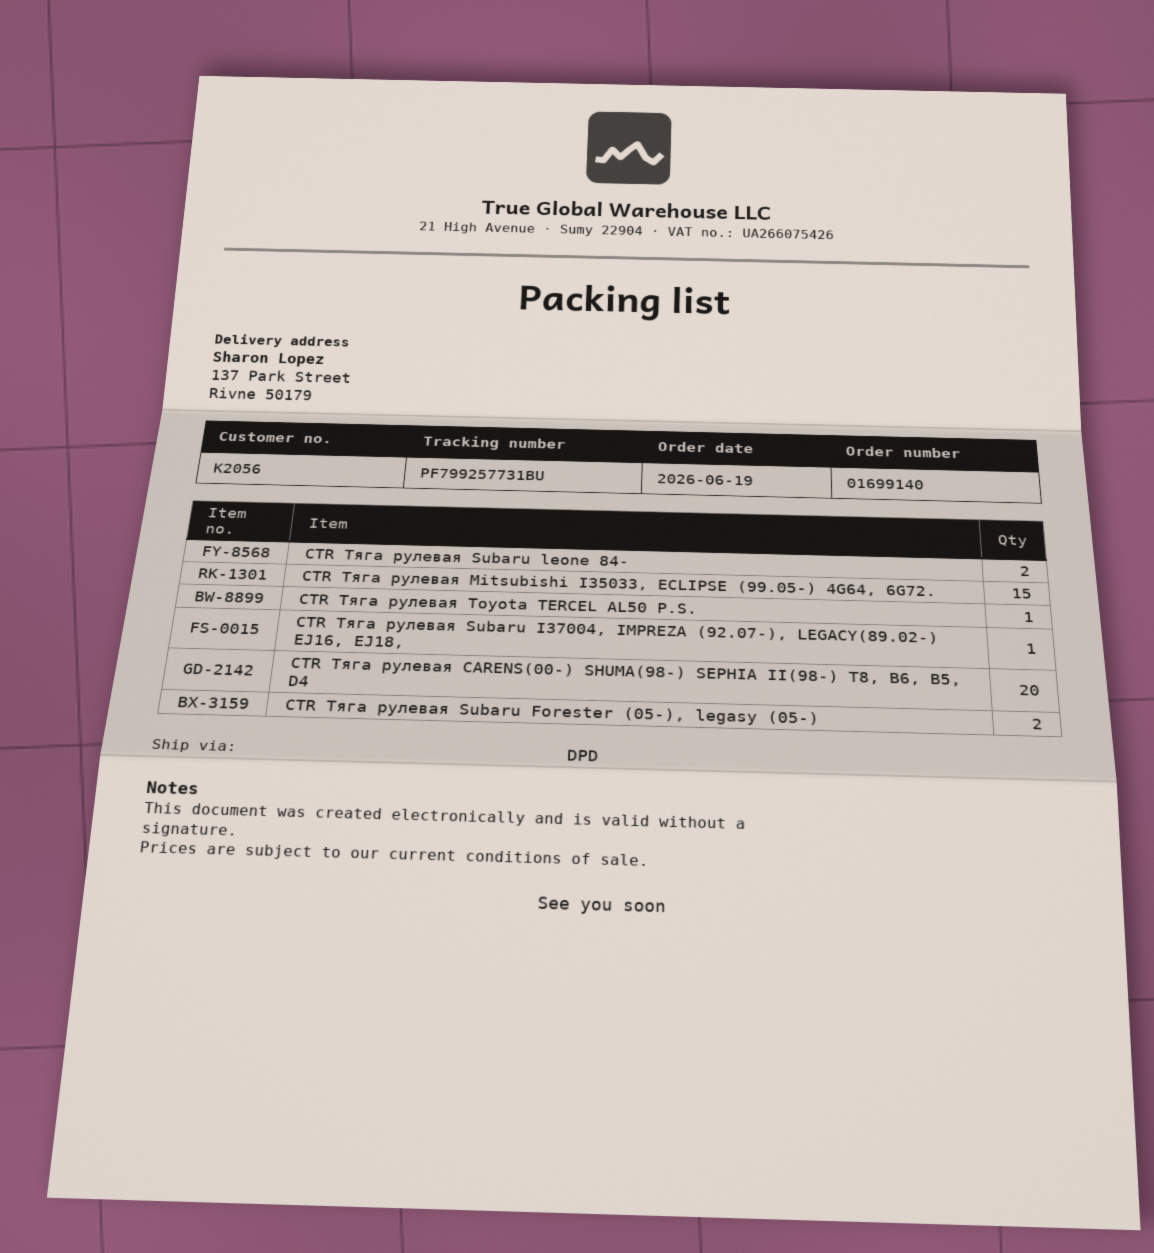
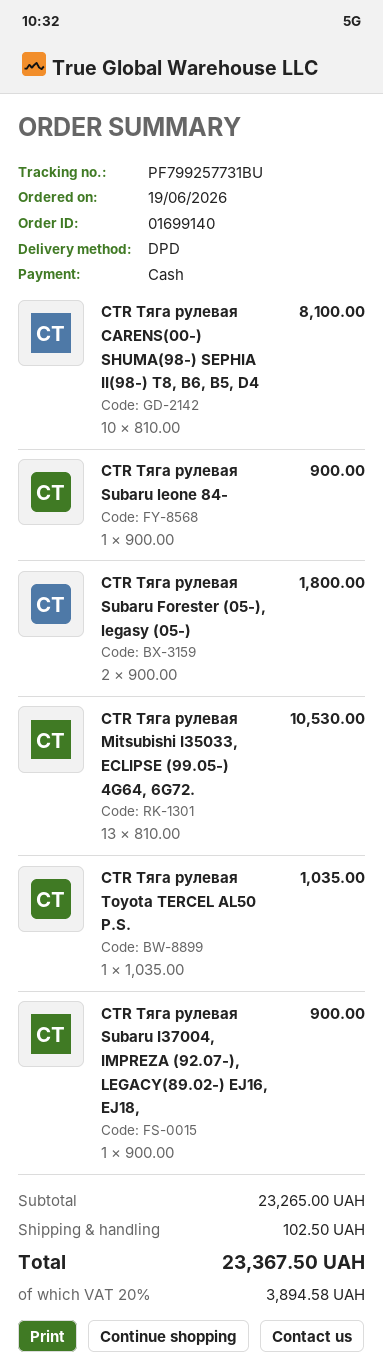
CTR Тяга рулевая Subaru leone 84-: 2 -> 1
CTR Тяга рулевая Mitsubishi I35033, ECLIPSE (99.05-) 4G64, 6G72.: 15 -> 13
CTR Тяга рулевая CARENS(00-) SHUMA(98-) SEPHIA II(98-) T8, B6, B5, D4: 20 -> 10

